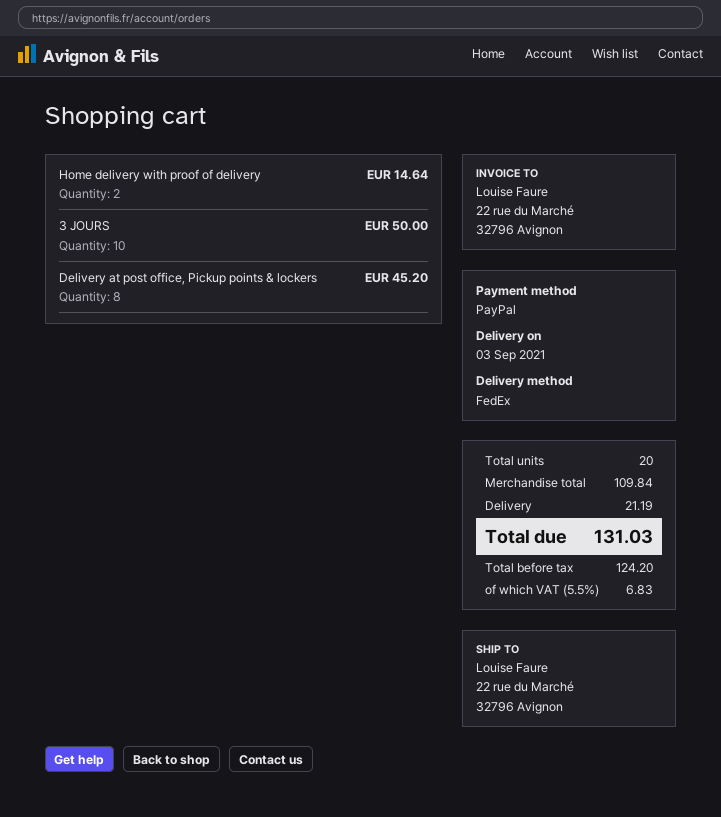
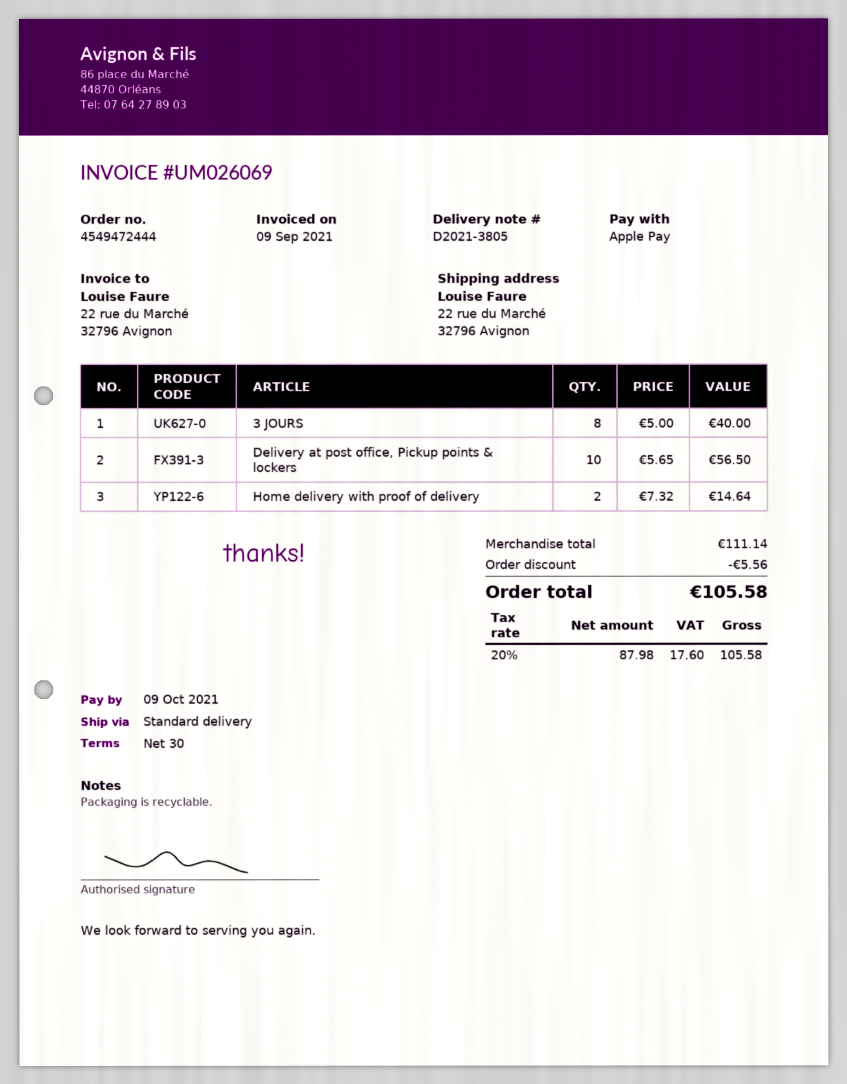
payment method: PayPal -> Apple Pay
shipping method: FedEx -> standard
3 JOURS: 10 for 50.00 -> 8 for 40.00
Delivery at post office, Pickup points & lockers: 8 for 45.20 -> 10 for 56.50
subtotal: 109.84 -> 111.14
discount: none -> 5.56
shipping: 21.19 -> none
net: 124.20 -> 87.98
tax: 5.5% = 6.83 -> 20% = 17.60
total: 131.03 -> 105.58

